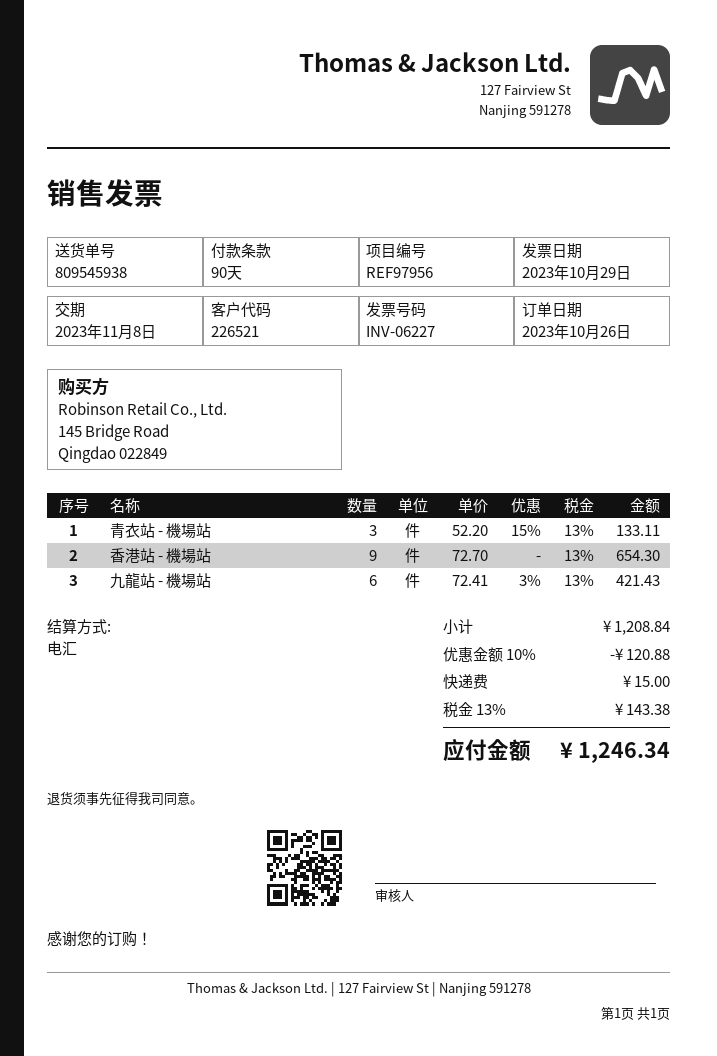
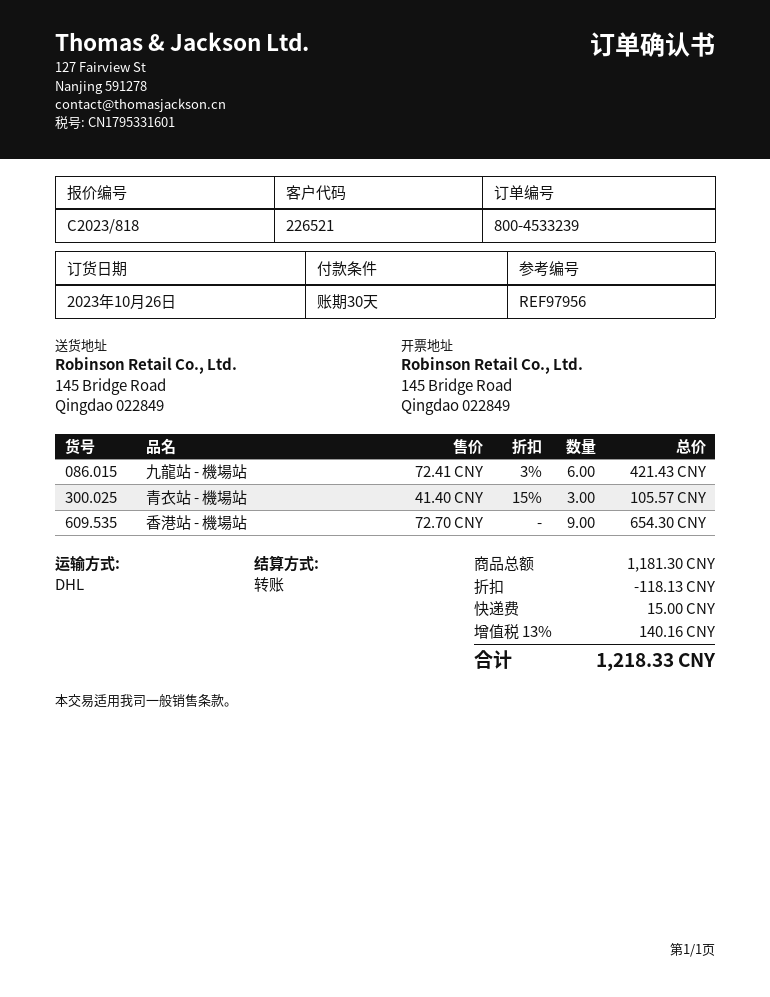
payment terms: 90 days -> 30 days
青衣站 - 機場站: 3 x 52.20 - 15% = 133.11 -> 3 x 41.40 - 15% = 105.57
subtotal: 1208.84 -> 1181.30
discount: 120.88 -> 118.13
tax: 13% = 143.38 -> 13% = 140.16
total: 1246.34 -> 1218.33

